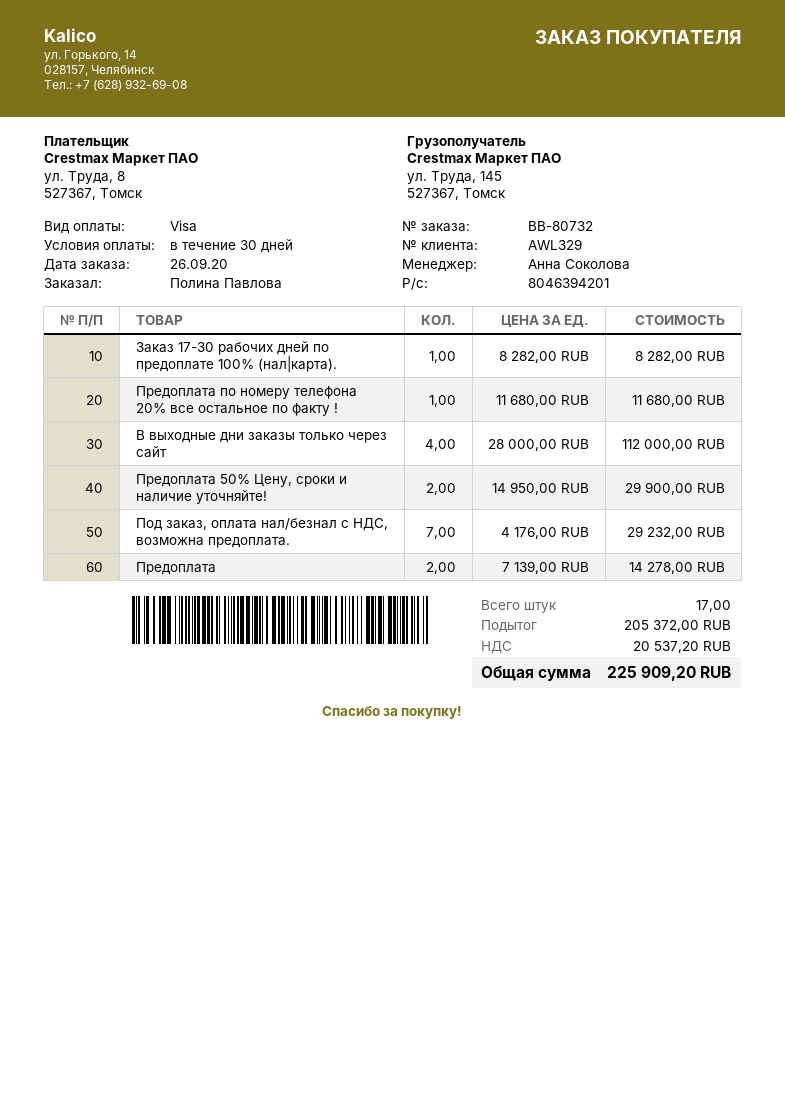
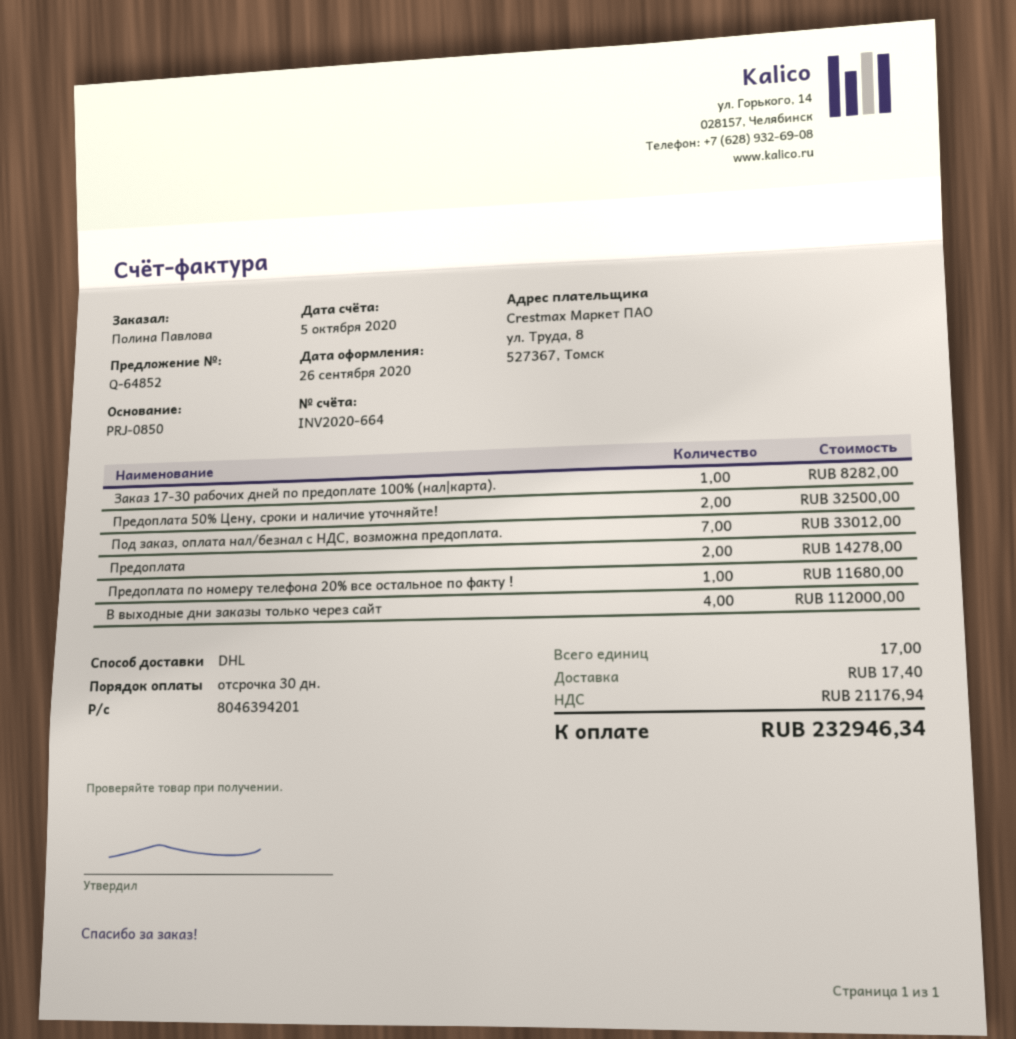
Предоплата 50% Цену, сроки и наличие уточняйте!: 2 for 29900.00 -> 2 for 32500.00
Под заказ, оплата нал/безнал с НДС, возможна предоплата.: 7 for 29232.00 -> 7 for 33012.00
shipping: none -> 17.40
tax: 20537.20 -> 21176.94
total: 225909.20 -> 232946.34

